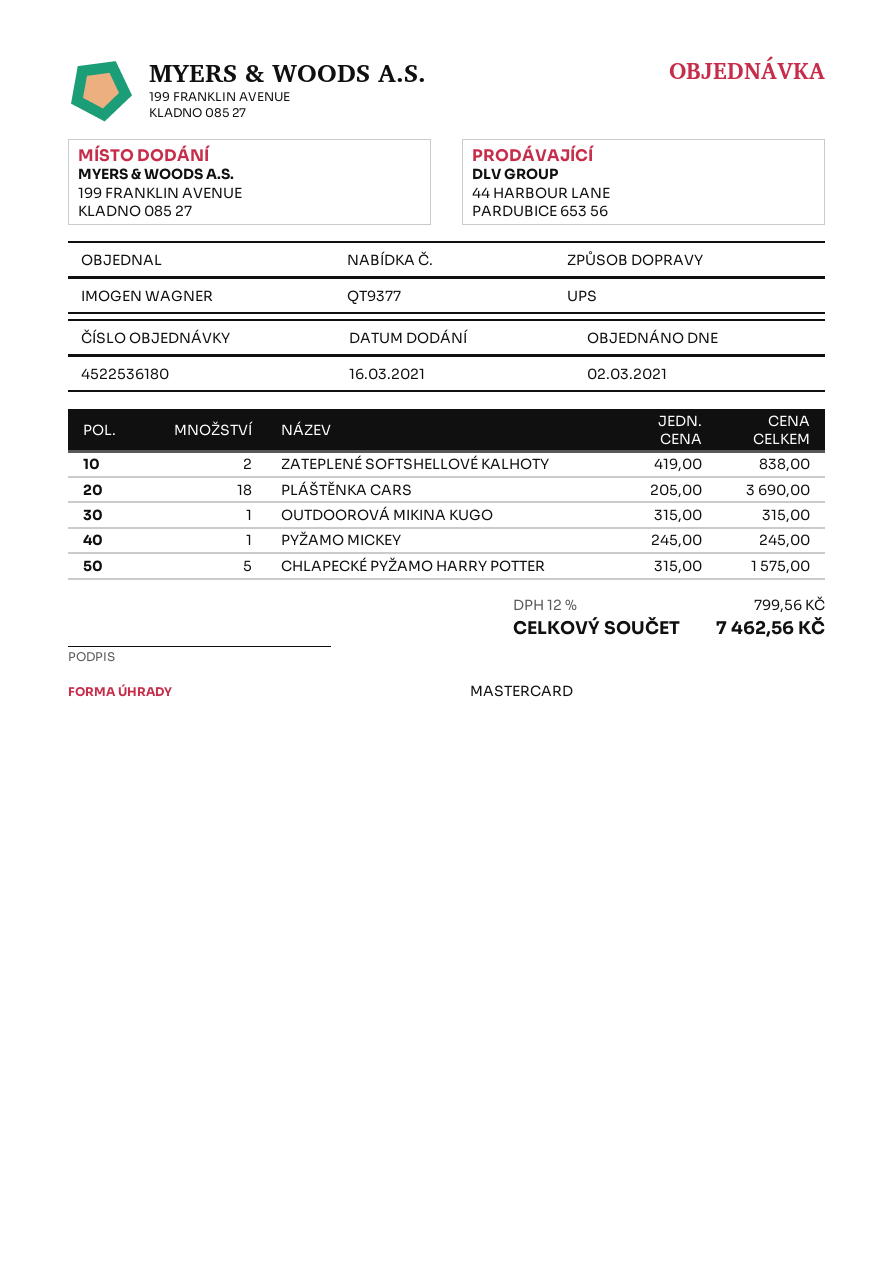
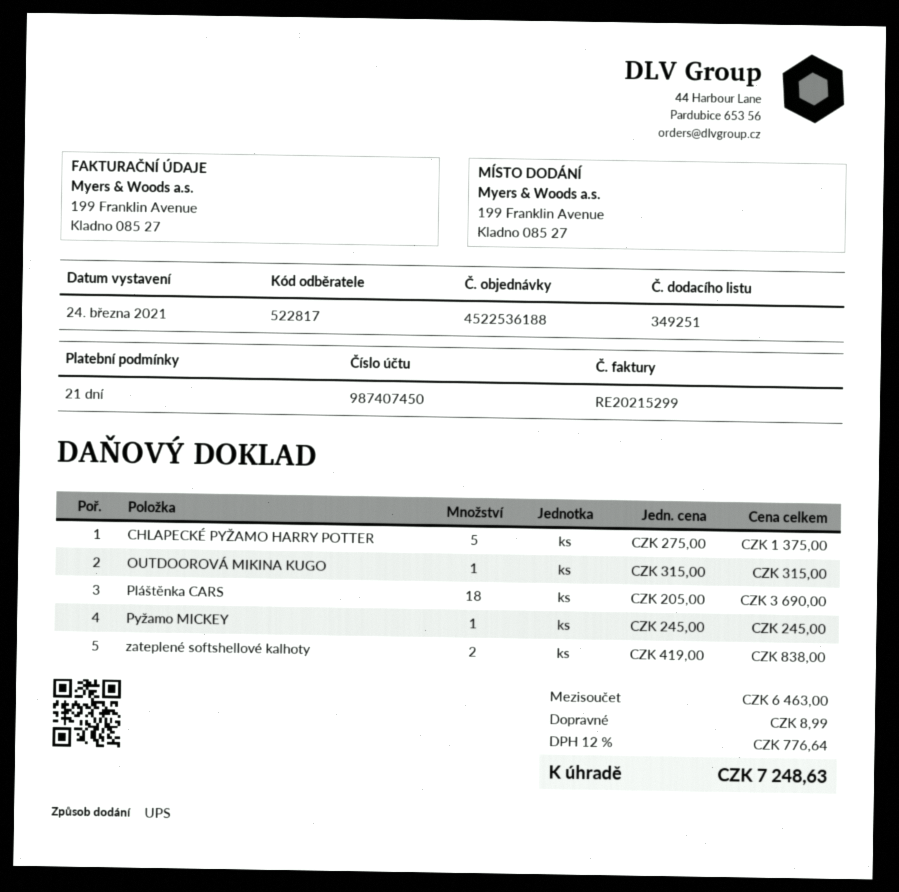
order number: 4522536180 -> 4522536188
CHLAPECKÉ PYŽAMO HARRY POTTER: 5 x 315.00 = 1575.00 -> 5 x 275.00 = 1375.00
shipping: none -> 8.99
tax: 12% = 799.56 -> 12% = 776.64
total: 7462.56 -> 7248.63

